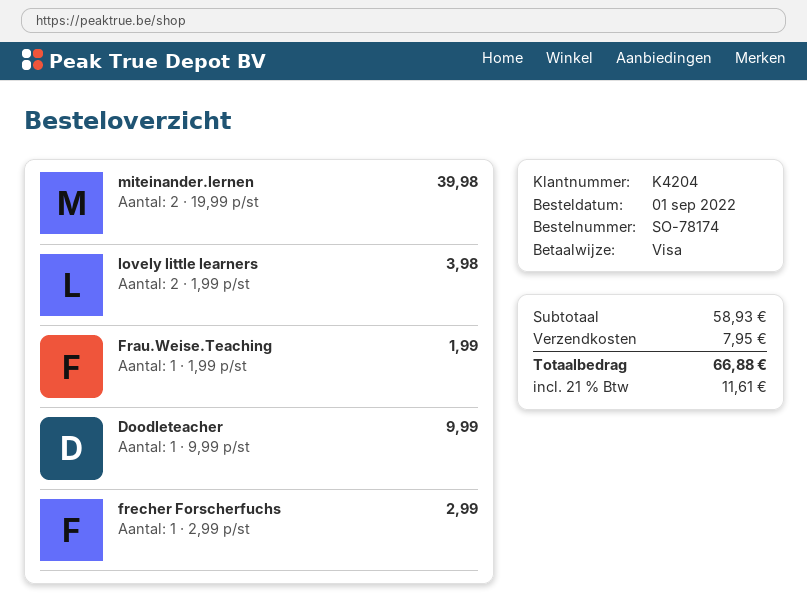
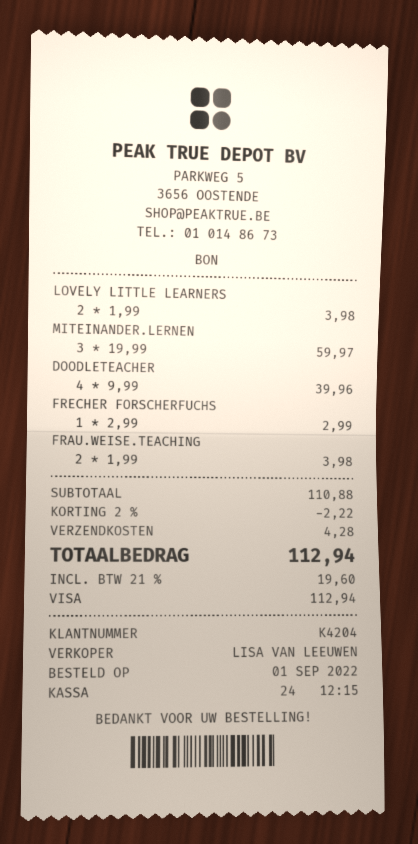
miteinander.lernen: 2 x 19.99 = 39.98 -> 3 x 19.99 = 59.97
Frau.Weise.Teaching: 1 x 1.99 = 1.99 -> 2 x 1.99 = 3.98
Doodleteacher: 1 x 9.99 = 9.99 -> 4 x 9.99 = 39.96
subtotal: 58.93 -> 110.88
discount: none -> 2% = 2.22
shipping: 7.95 -> 4.28
tax: 21% = 11.61 -> 21% = 19.60
total: 66.88 -> 112.94

